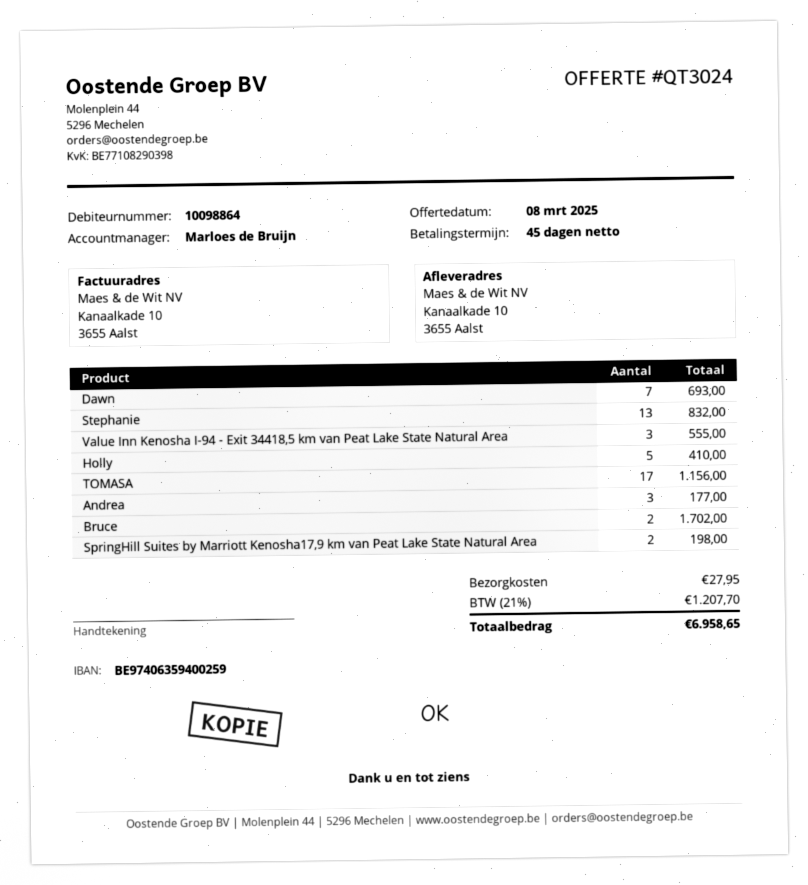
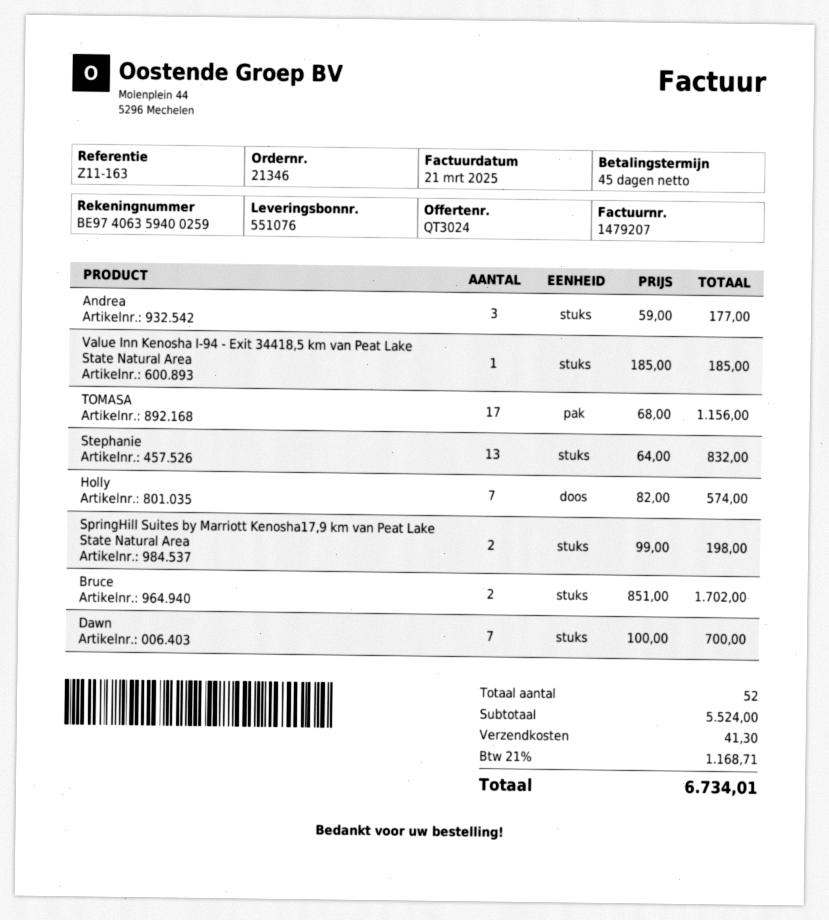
Dawn: 7 for 693.00 -> 7 for 700.00
Value Inn Kenosha I-94 - Exit 34418,5 km van Peat Lake State Natural Area: 3 for 555.00 -> 1 for 185.00
Holly: 5 for 410.00 -> 7 for 574.00
shipping: 27.95 -> 41.30
tax: 21% = 1207.70 -> 21% = 1168.71
total: 6958.65 -> 6734.01

